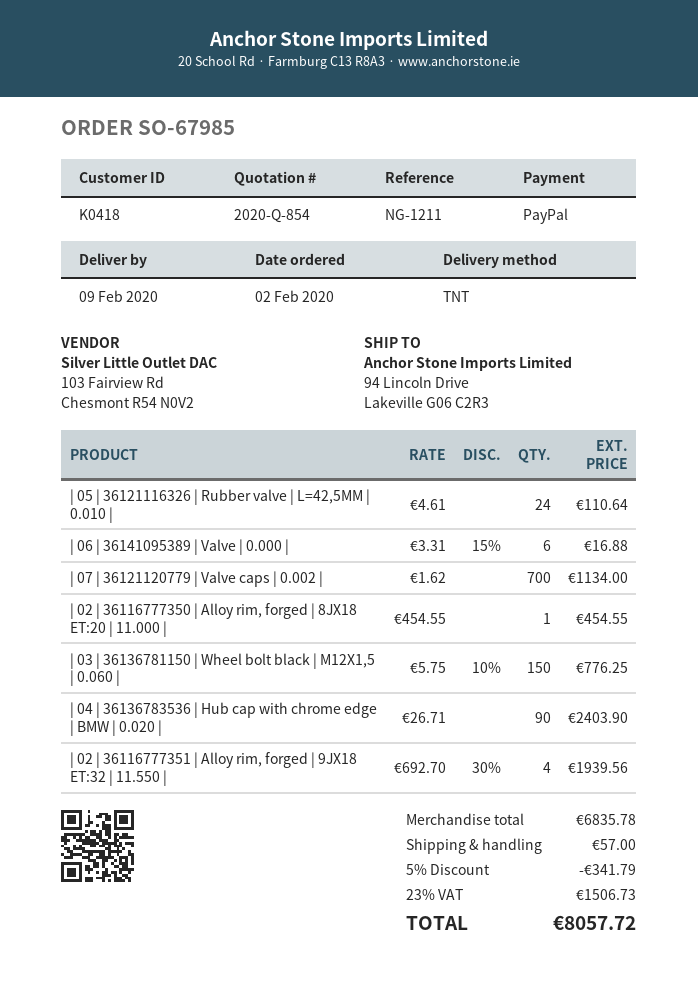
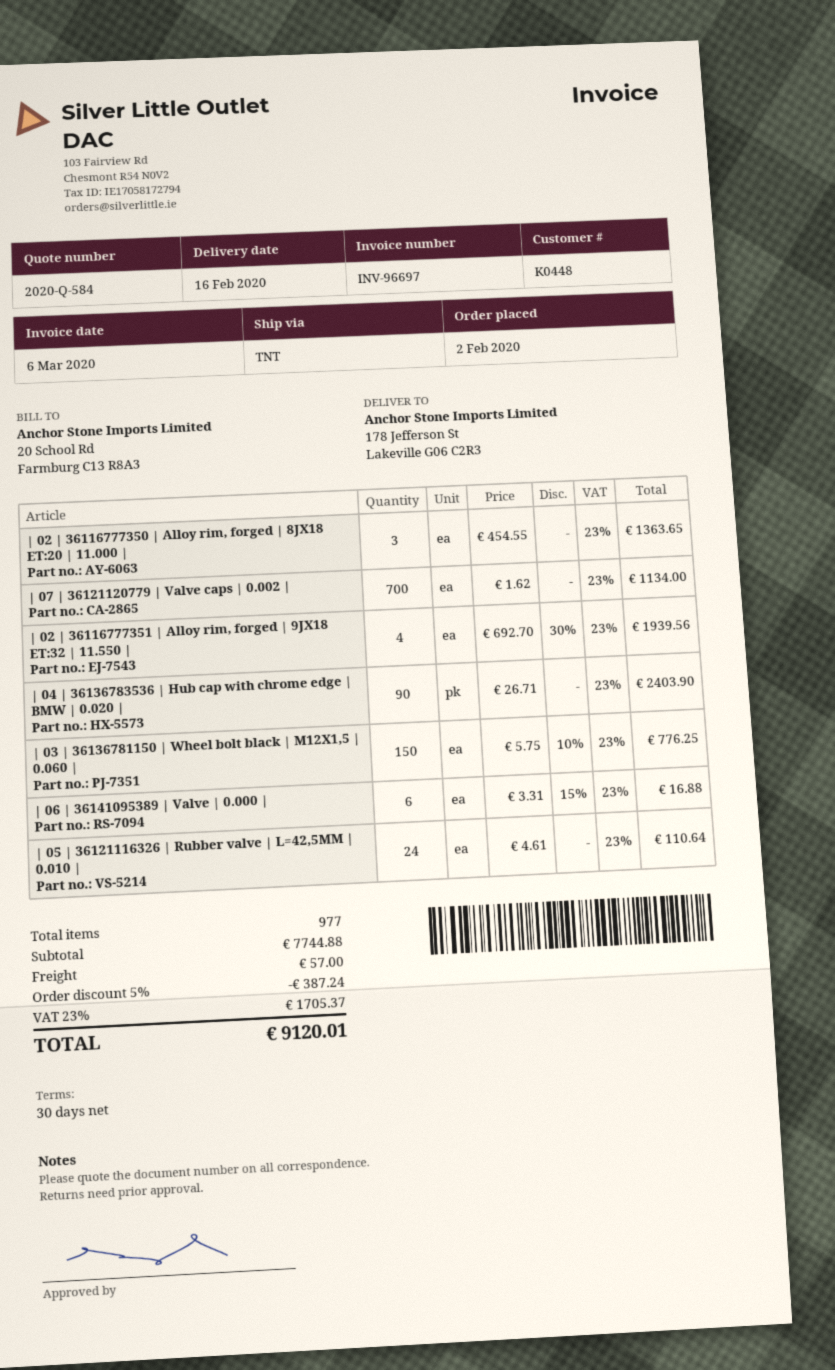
quote number: 2020-Q-854 -> 2020-Q-584
delivery date: 2020-02-09 -> 2020-02-16
customer number: K0418 -> K0448
ship to: 94 Lincoln Drive, Lakeville G06 C2R3 -> 178 Jefferson St, Lakeville G06 C2R3
| 02 | 36116777350 | Alloy rim, forged | 8JX18 ET:20 | 11.000 |: 1 x 454.55 = 454.55 -> 3 x 454.55 = 1363.65
subtotal: 6835.78 -> 7744.88
discount: 5% = 341.79 -> 5% = 387.24
tax: 23% = 1506.73 -> 23% = 1705.37
total: 8057.72 -> 9120.01

